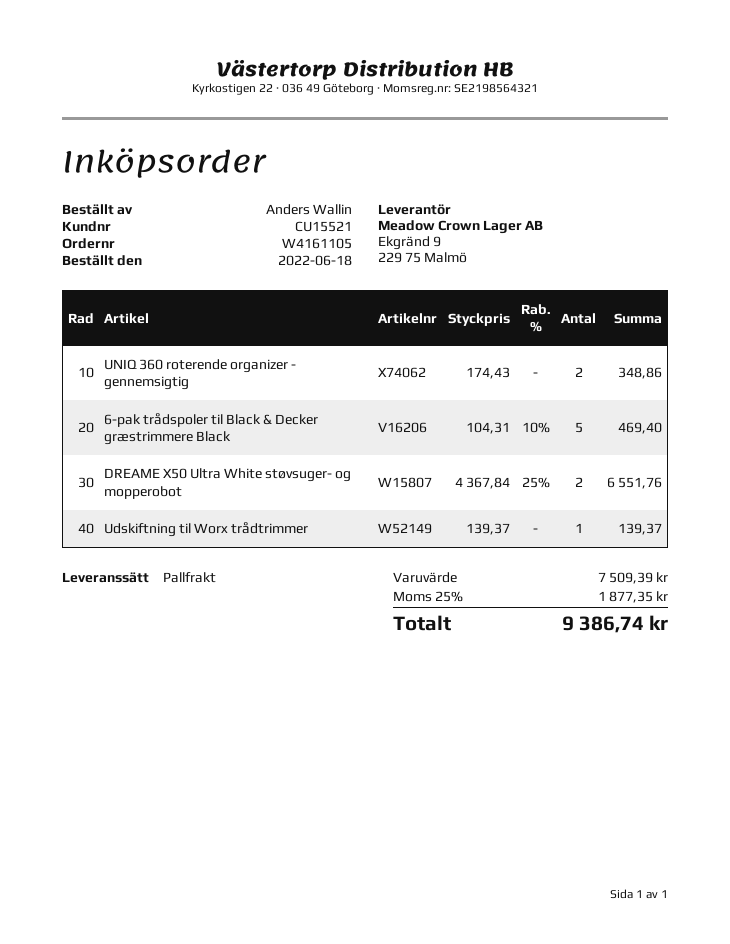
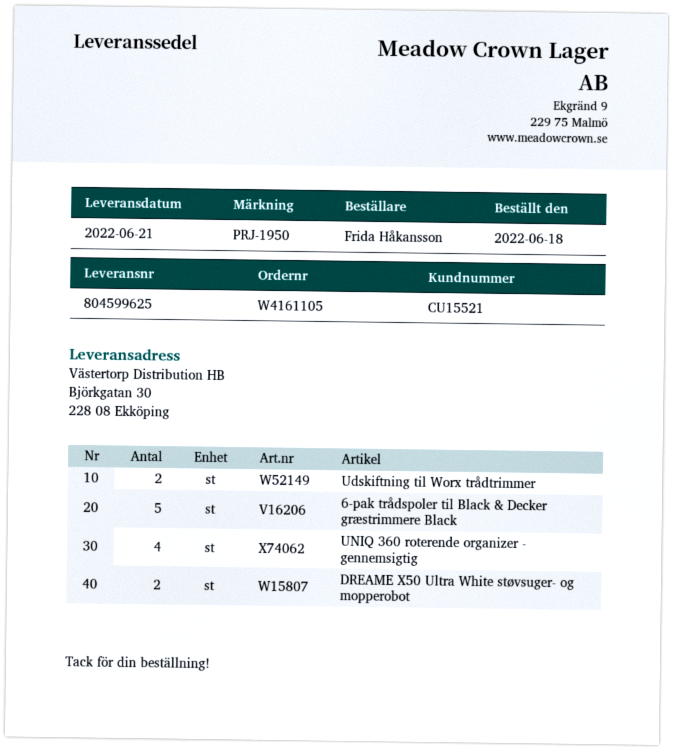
ordered by: Anders Wallin -> Frida Håkansson
UNIQ 360 roterende organizer - gennemsigtig: 2 -> 4
Udskiftning til Worx trådtrimmer: 1 -> 2

